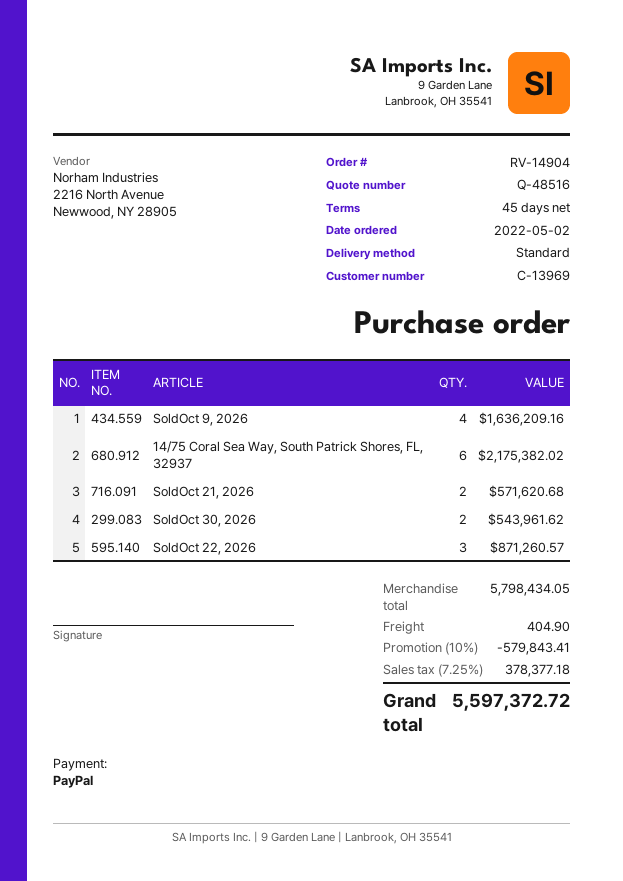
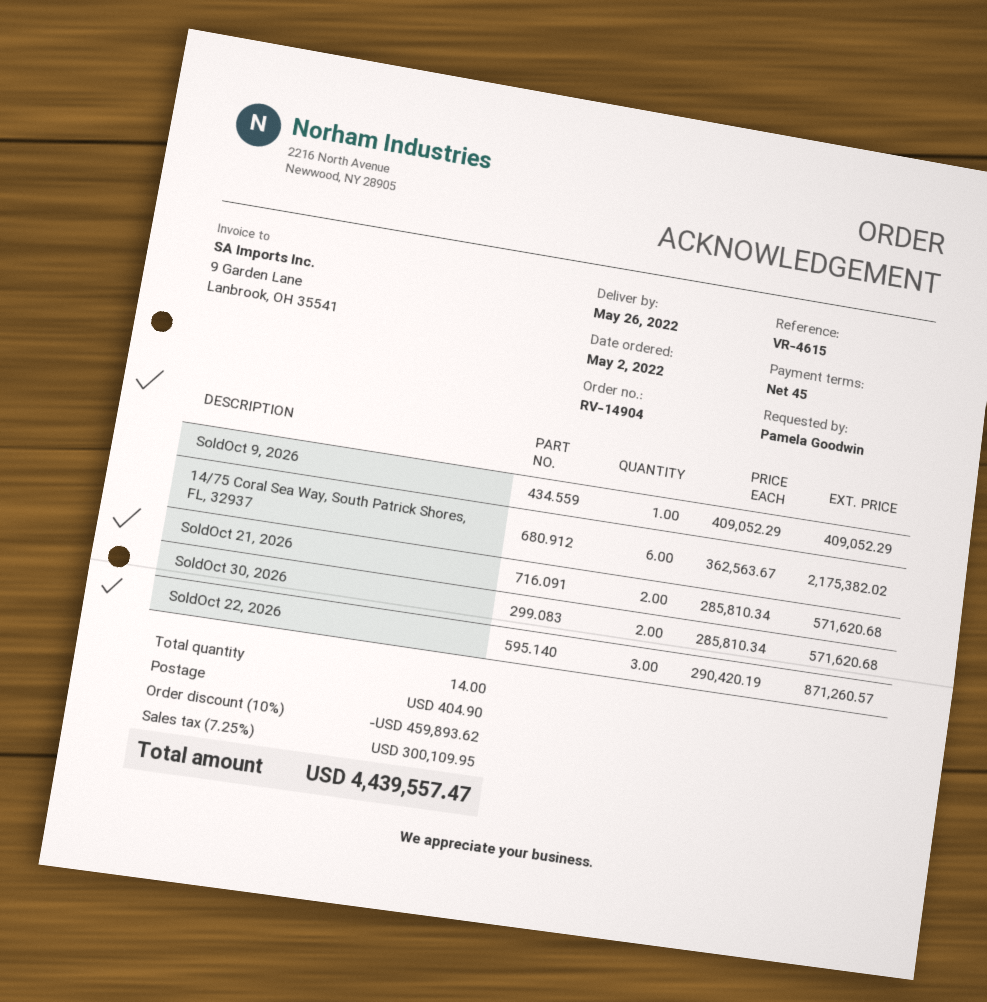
SoldOct 9, 2026: 4 for 1636209.16 -> 1 for 409052.29
SoldOct 30, 2026: 2 for 543961.62 -> 2 for 571620.68
discount: 10% = 579843.41 -> 10% = 459893.62
tax: 7.25% = 378377.18 -> 7.25% = 300109.95
total: 5597372.72 -> 4439557.47

